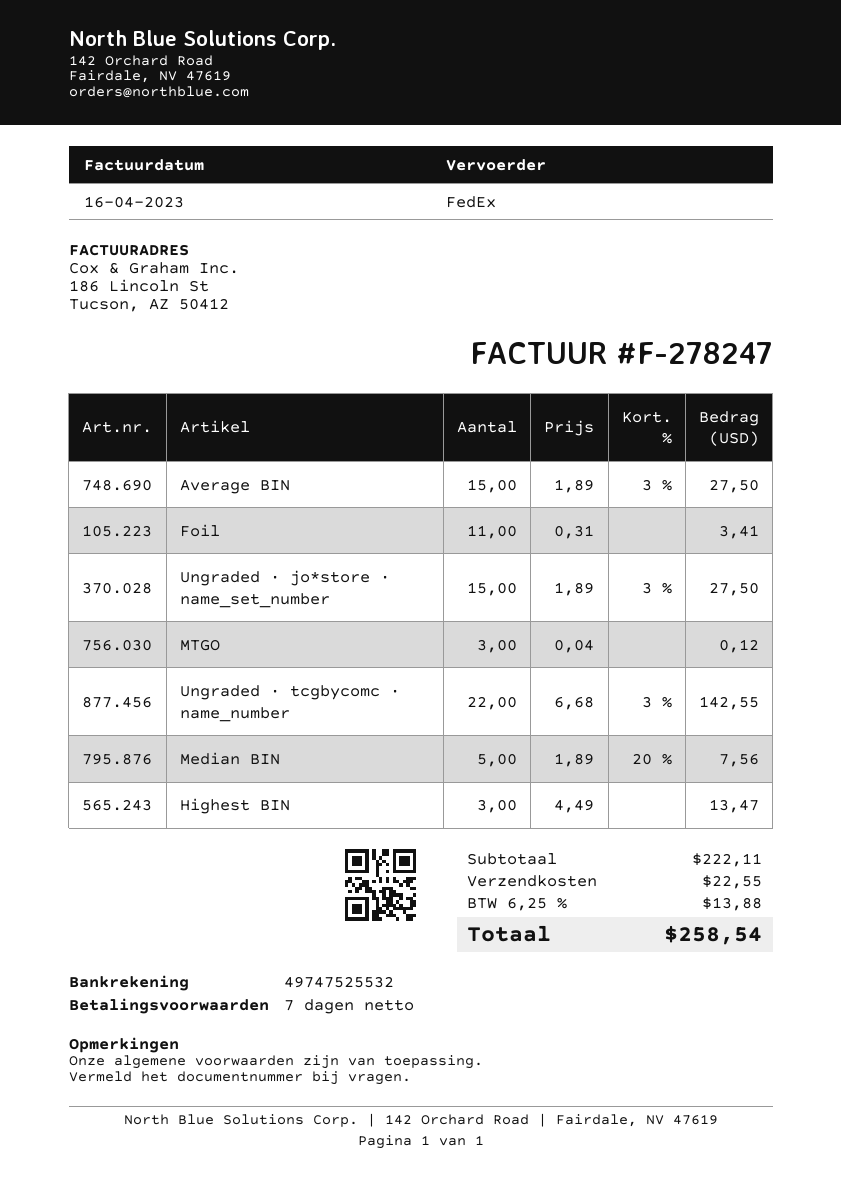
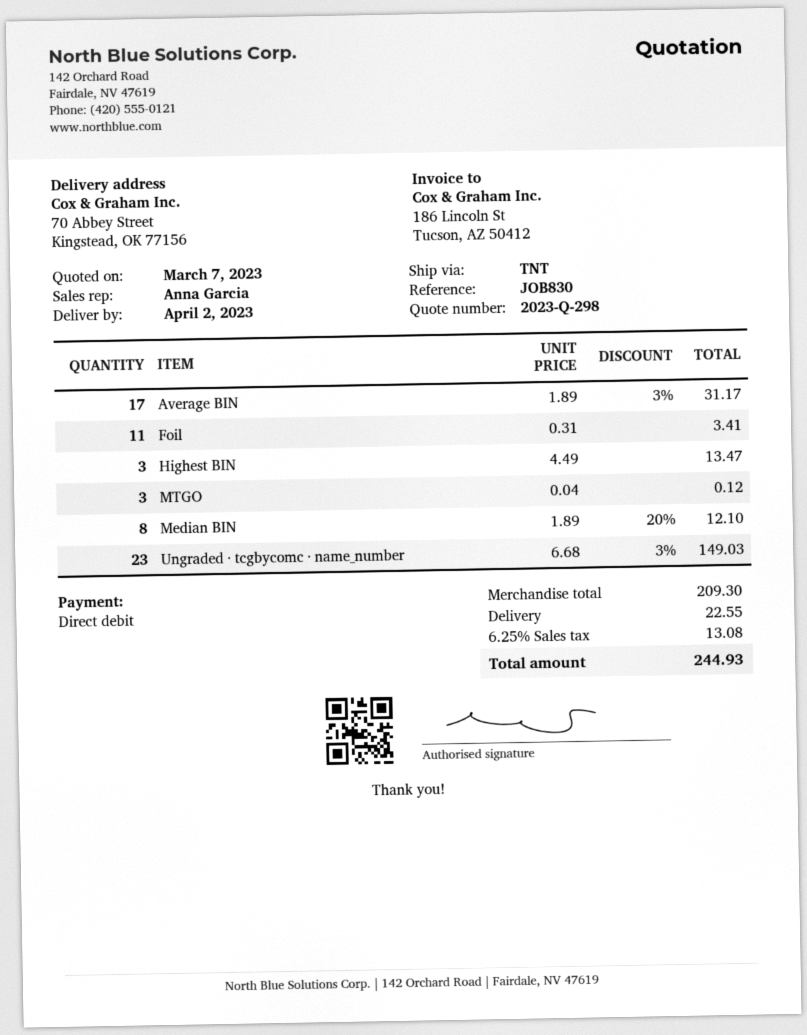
shipping method: FedEx -> TNT
Average BIN: 15 x 1.89 - 3% = 27.50 -> 17 x 1.89 - 3% = 31.17
Ungraded · jo*store · name_set_number: 15 x 1.89 - 3% = 27.50 -> none
Ungraded · tcgbycomc · name_number: 22 x 6.68 - 3% = 142.55 -> 23 x 6.68 - 3% = 149.03
Median BIN: 5 x 1.89 - 20% = 7.56 -> 8 x 1.89 - 20% = 12.10
subtotal: 222.11 -> 209.30
tax: 6.25% = 13.88 -> 6.25% = 13.08
total: 258.54 -> 244.93

